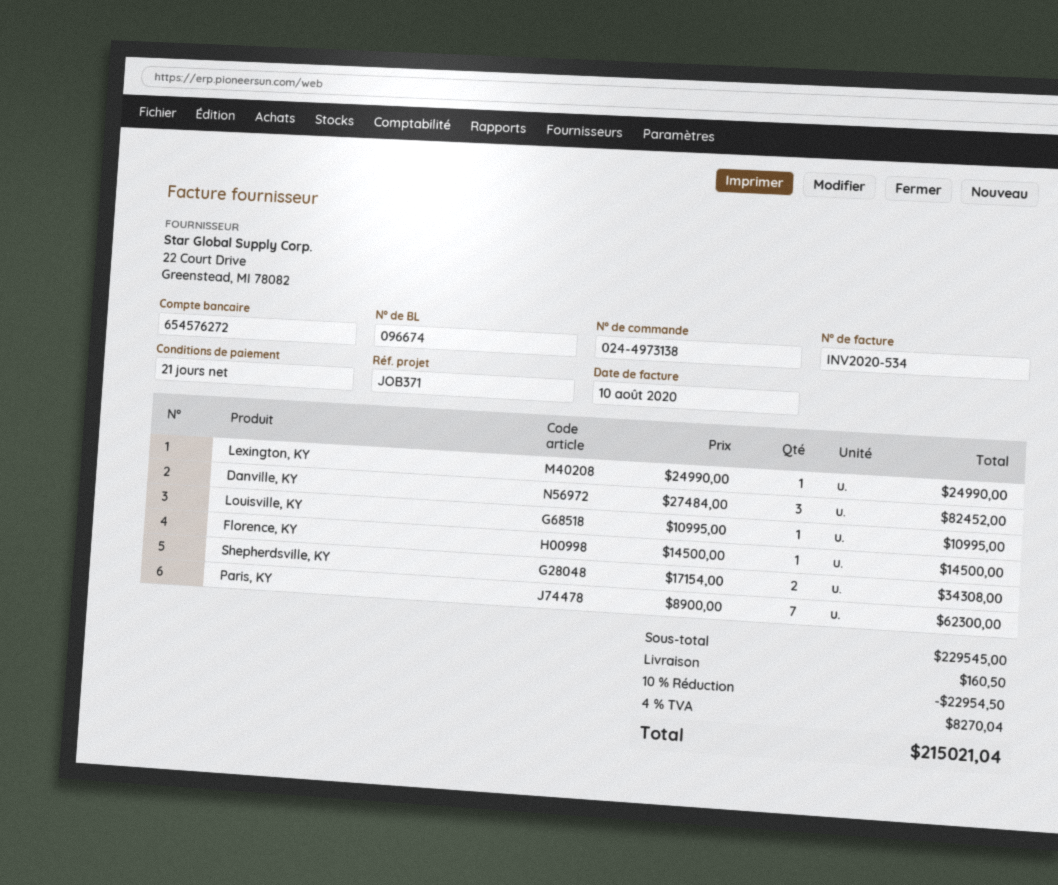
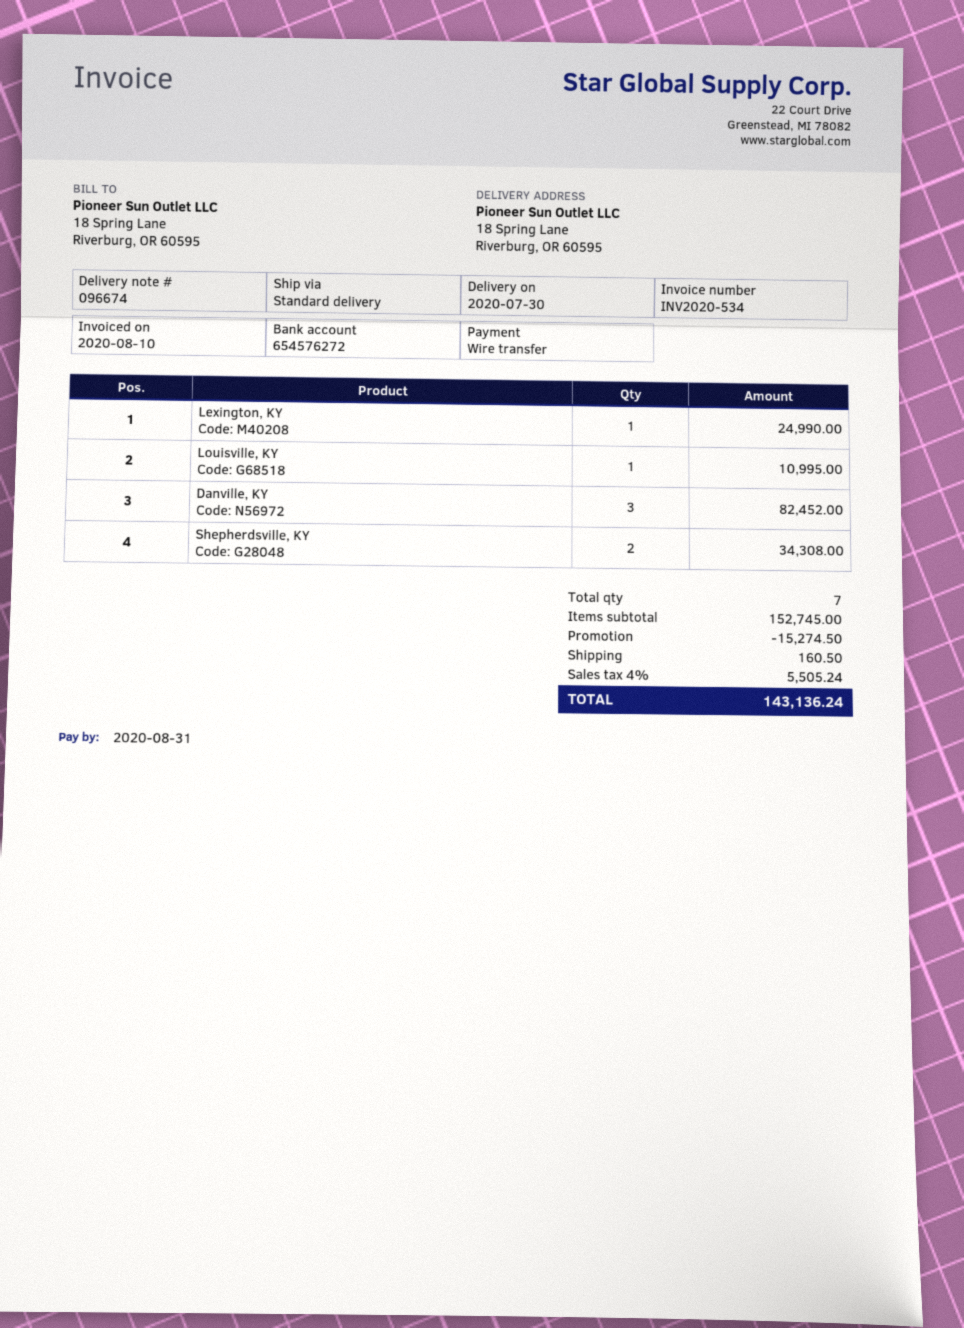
Florence, KY: 1 for 14500.00 -> none
Paris, KY: 7 for 62300.00 -> none
subtotal: 229545.00 -> 152745.00
discount: 22954.50 -> 15274.50
tax: 4% = 8270.04 -> 4% = 5505.24
total: 215021.04 -> 143136.24

